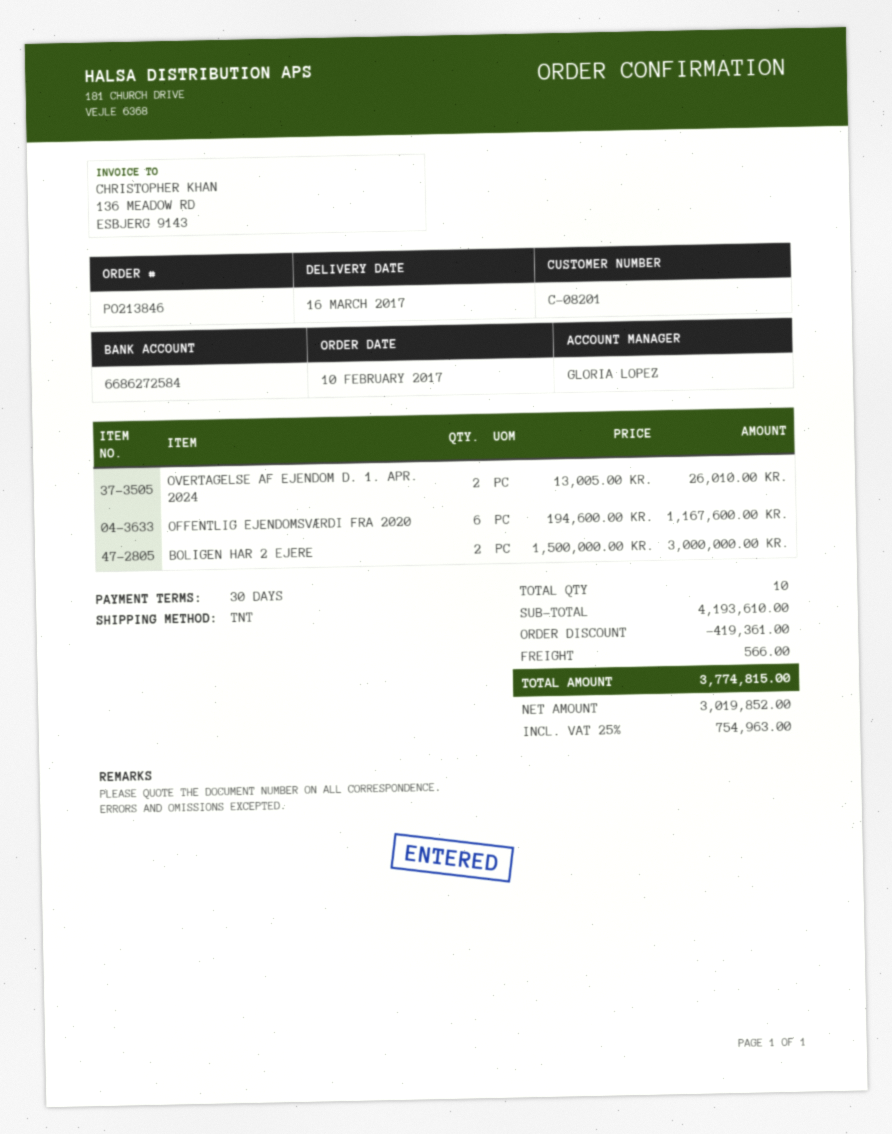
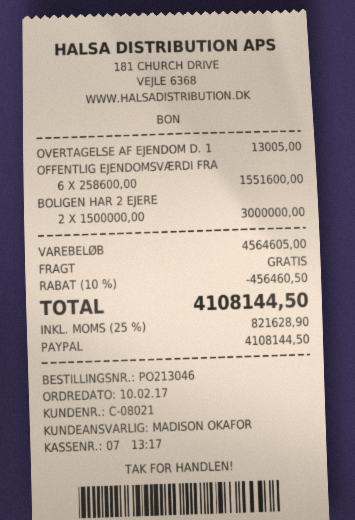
order number: PO213846 -> PO213046
customer number: C-08201 -> C-08021
sales rep: GLORIA LOPEZ -> MADISON OKAFOR
OVERTAGELSE AF EJENDOM D. 1. APR. 2024: 2 x 13005.00 = 26010.00 -> 1 x 13005.00 = 13005.00
OFFENTLIG EJENDOMSVÆRDI FRA 2020: 6 x 194600.00 = 1167600.00 -> 6 x 258600.00 = 1551600.00
subtotal: 4193610.00 -> 4564605.00
discount: 419361.00 -> 456460.50
shipping: 566.00 -> 0.00
tax: 25% = 754963.00 -> 25% = 821628.90
total: 3774815.00 -> 4108144.50

